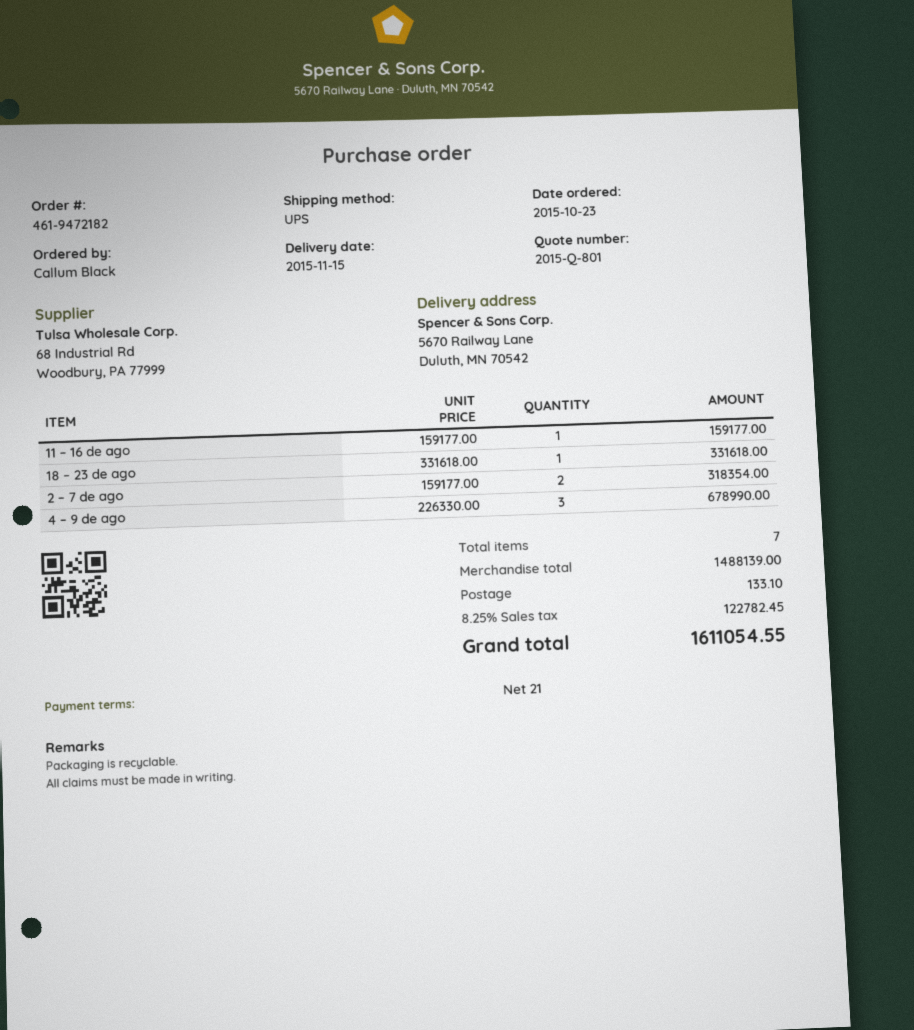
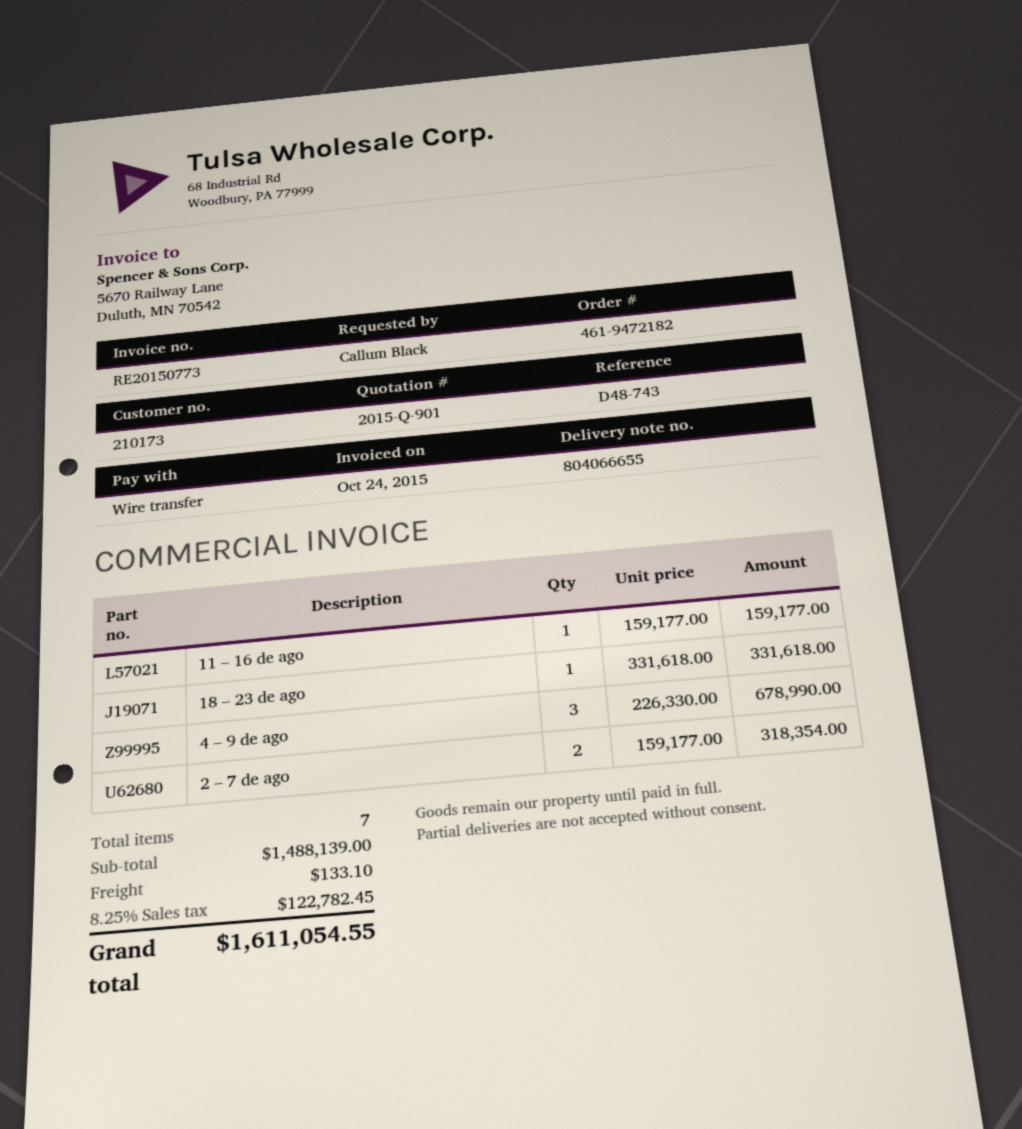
quote number: 2015-Q-801 -> 2015-Q-901

